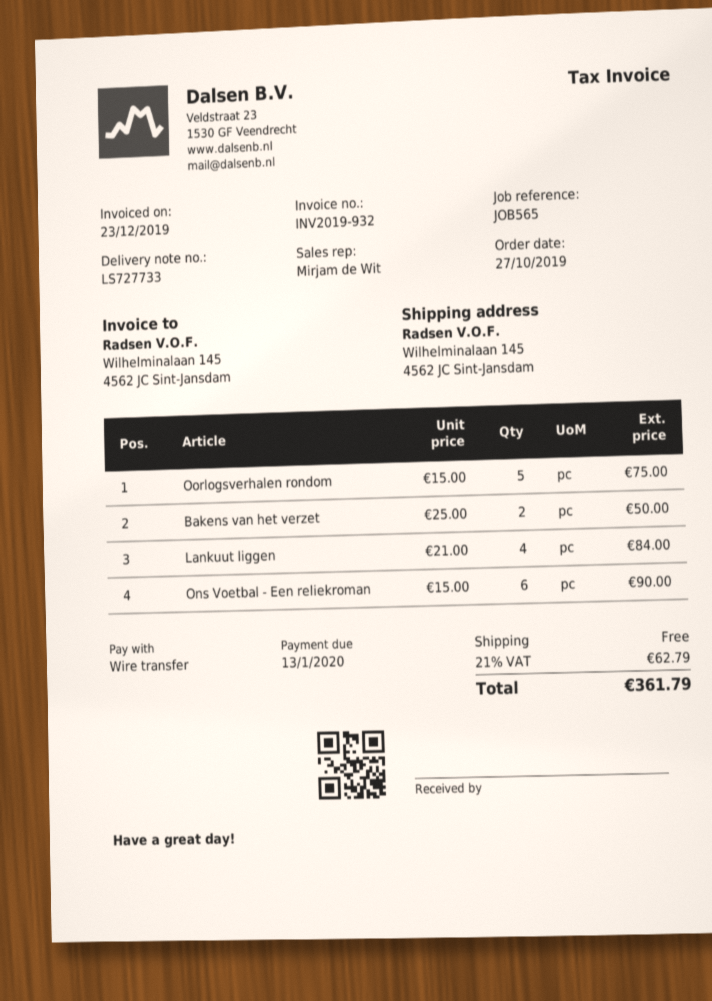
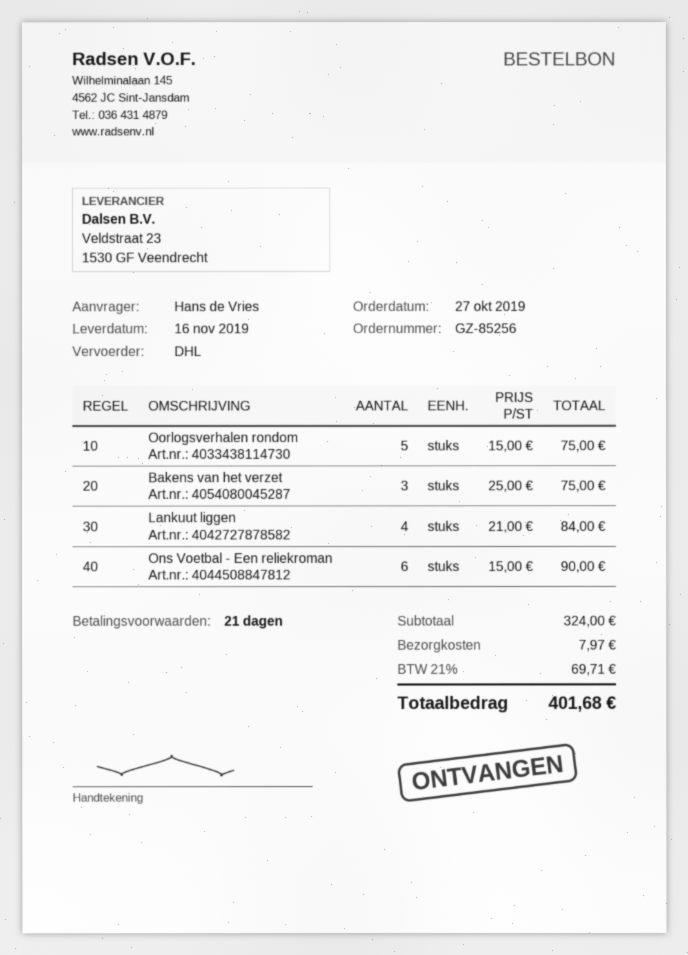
Bakens van het verzet: 2 x 25.00 = 50.00 -> 3 x 25.00 = 75.00
shipping: 0.00 -> 7.97
tax: 21% = 62.79 -> 21% = 69.71
total: 361.79 -> 401.68

